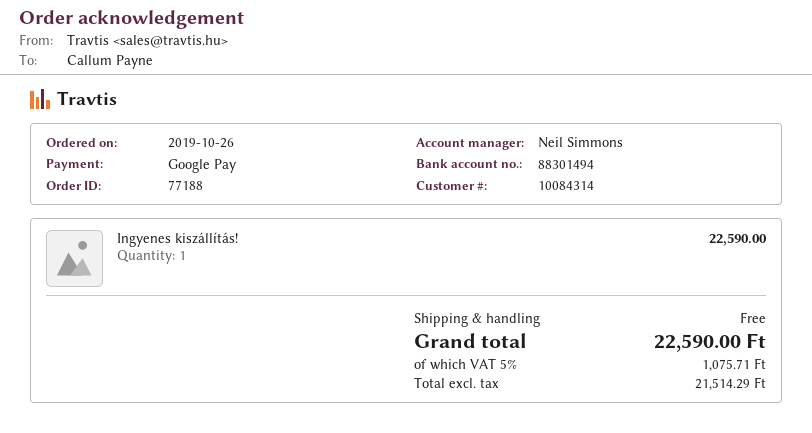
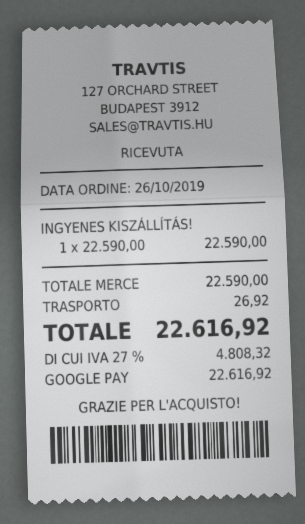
shipping: 0.00 -> 26.92
tax: 5% = 1075.71 -> 27% = 4808.32
total: 22590.00 -> 22616.92

